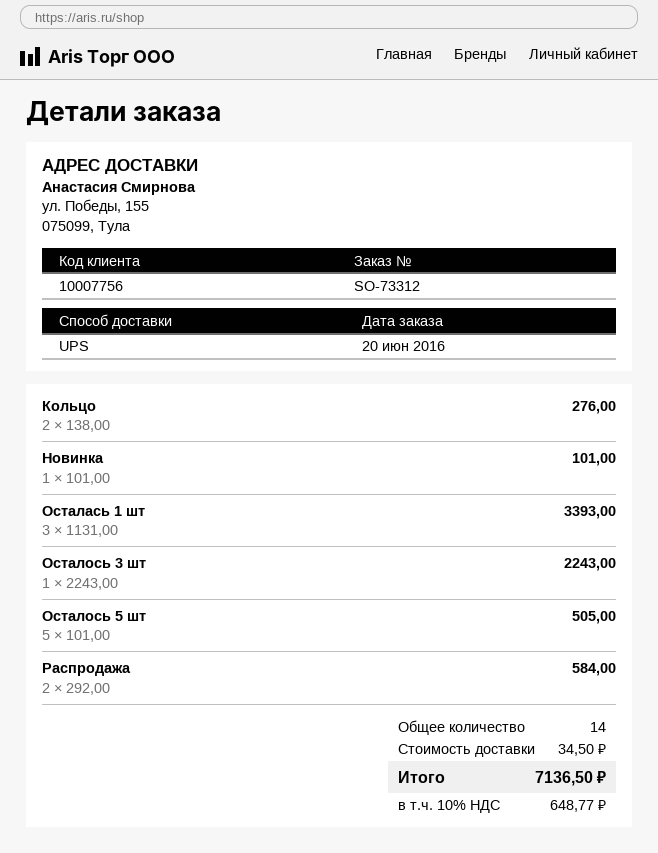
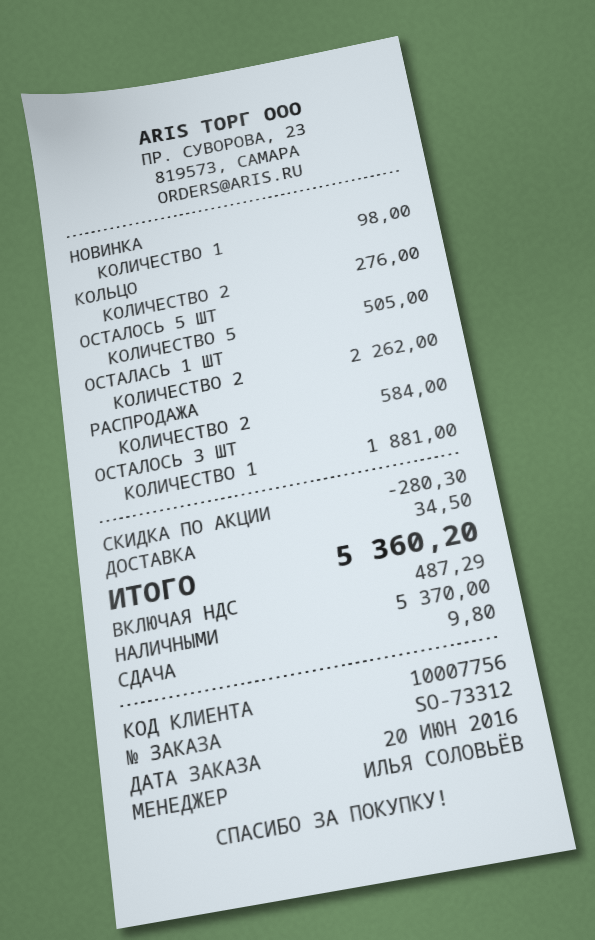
Новинка: 1 for 101.00 -> 1 for 98.00
Осталась 1 шт: 3 for 3393.00 -> 2 for 2262.00
Осталось 3 шт: 1 for 2243.00 -> 1 for 1881.00
discount: none -> 280.30
tax: 648.77 -> 487.29
total: 7136.50 -> 5360.20

